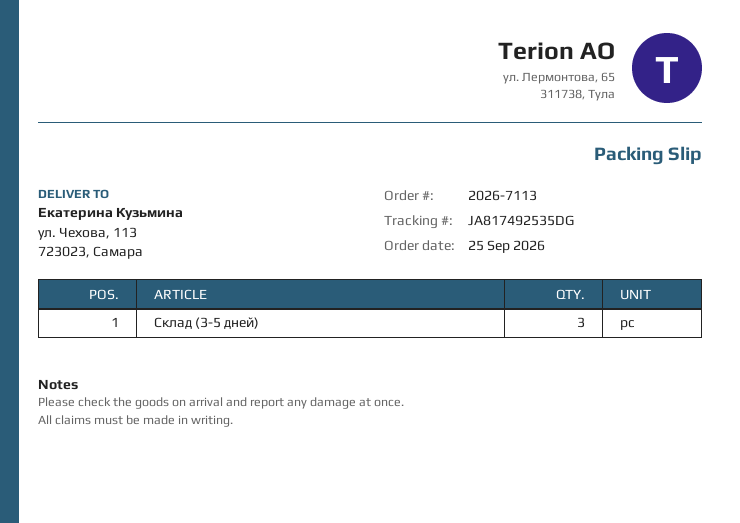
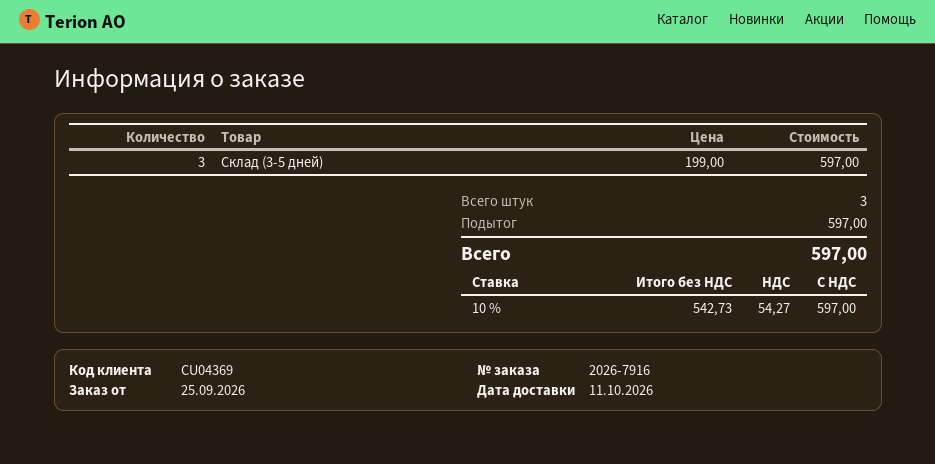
order number: 2026-7113 -> 2026-7916

